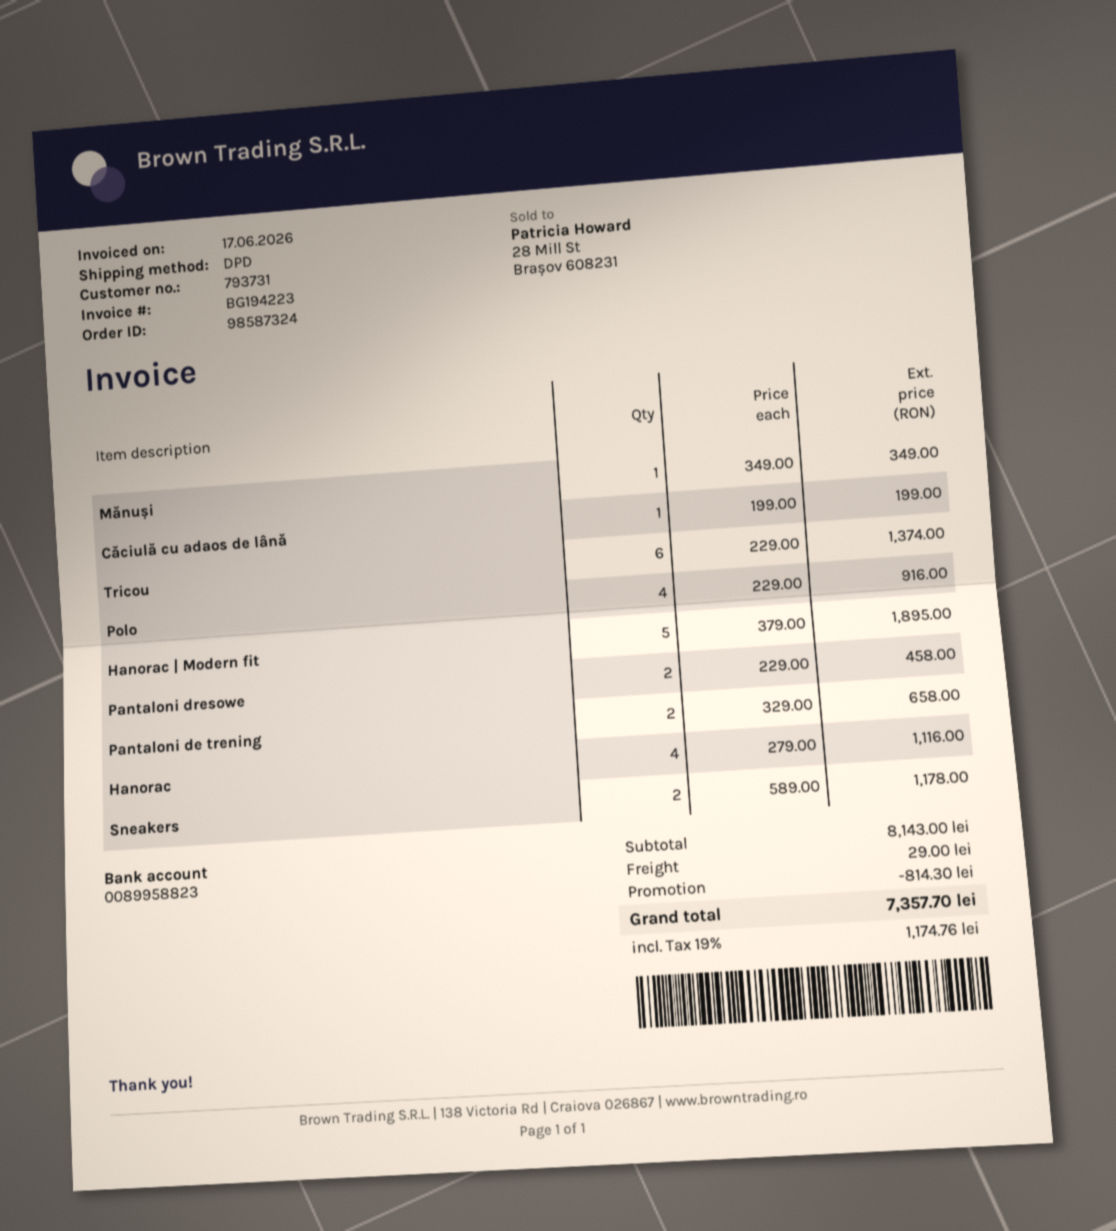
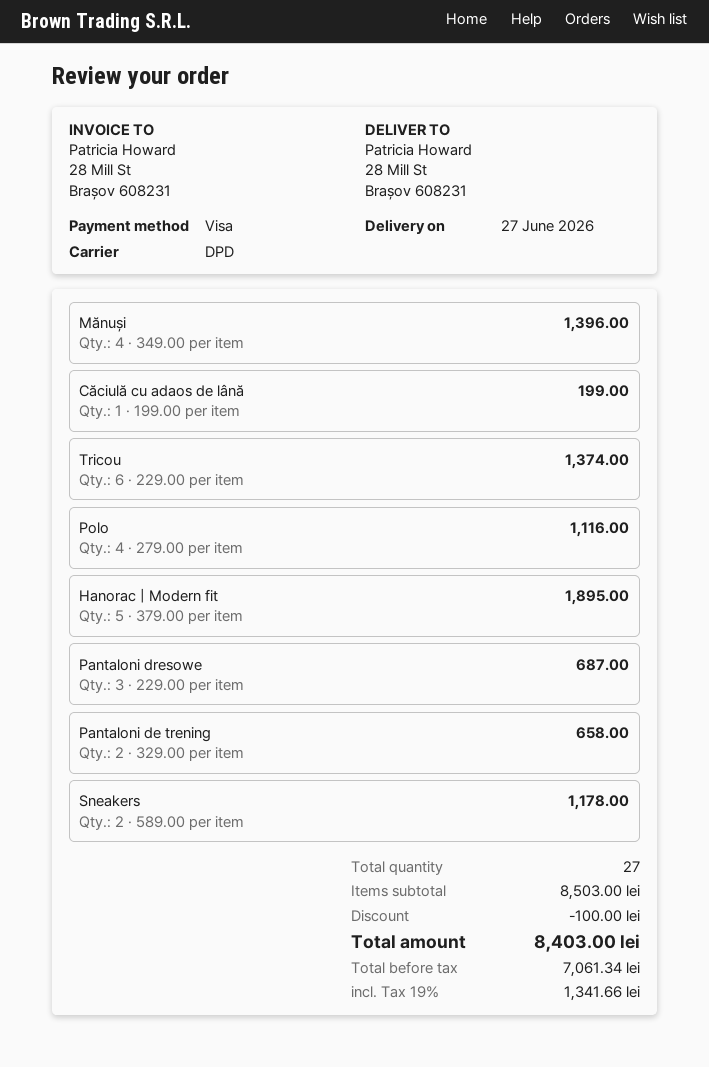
Mănuși: 1 x 349.00 = 349.00 -> 4 x 349.00 = 1396.00
Polo: 4 x 229.00 = 916.00 -> 4 x 279.00 = 1116.00
Pantaloni dresowe: 2 x 229.00 = 458.00 -> 3 x 229.00 = 687.00
Hanorac: 4 x 279.00 = 1116.00 -> none
subtotal: 8143.00 -> 8503.00
discount: 814.30 -> 100.00
shipping: 29.00 -> none
tax: 19% = 1174.76 -> 19% = 1341.66
total: 7357.70 -> 8403.00

